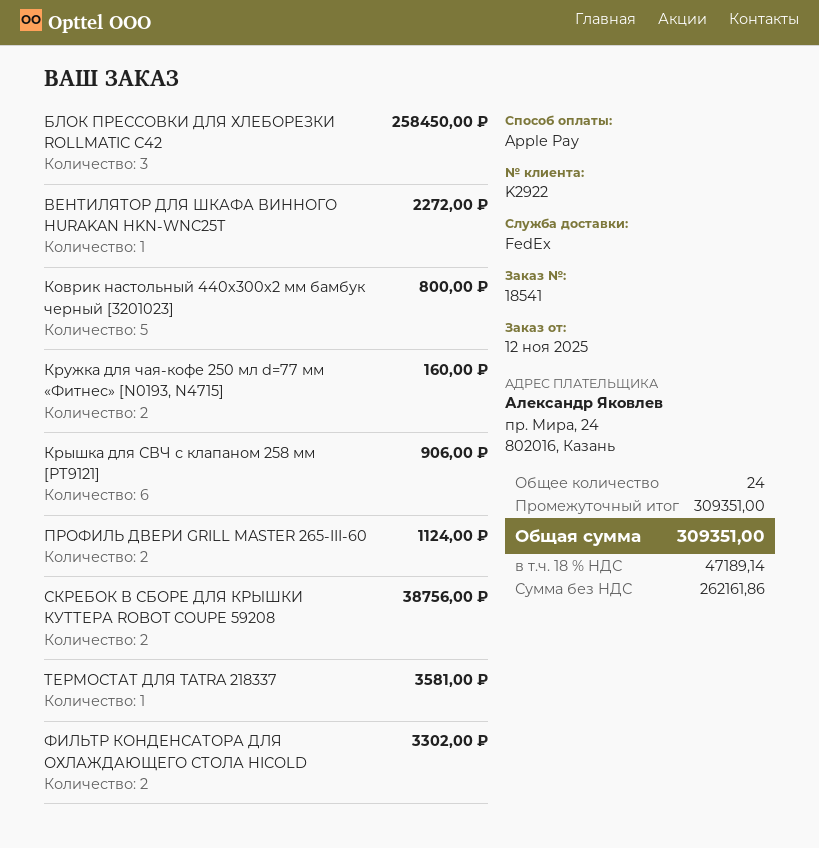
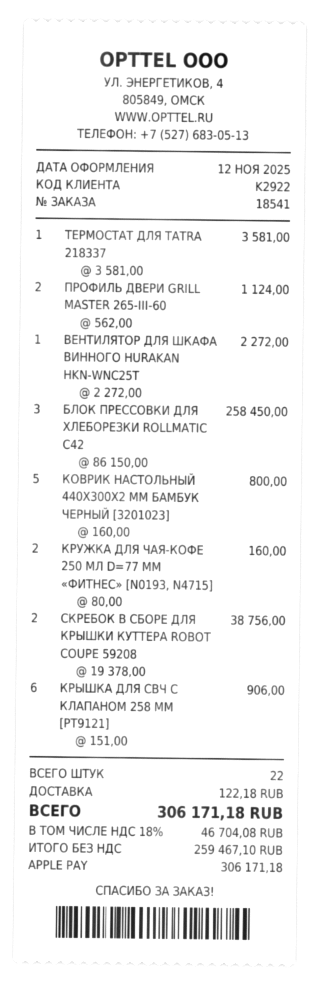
ФИЛЬТР КОНДЕНСАТОРА ДЛЯ ОХЛАЖДАЮЩЕГО СТОЛА HICOLD: 2 for 3302.00 -> none
total quantity: 24 -> 22
shipping: none -> 122.18
net: 262161.86 -> 259467.10
tax: 18% = 47189.14 -> 18% = 46704.08
total: 309351.00 -> 306171.18

